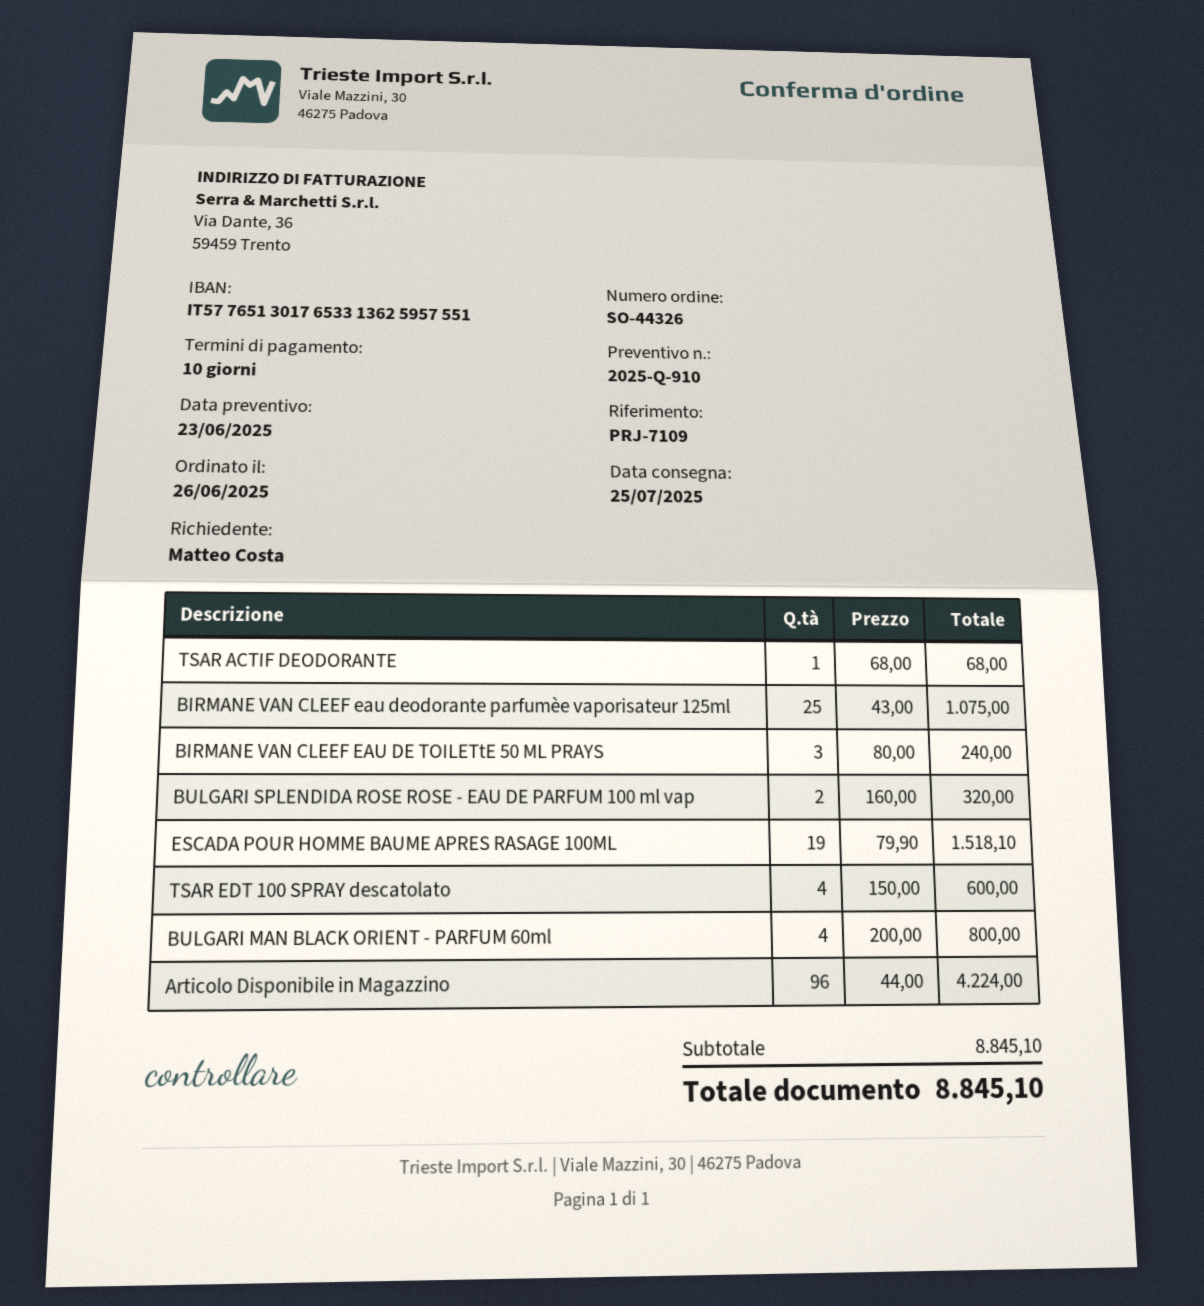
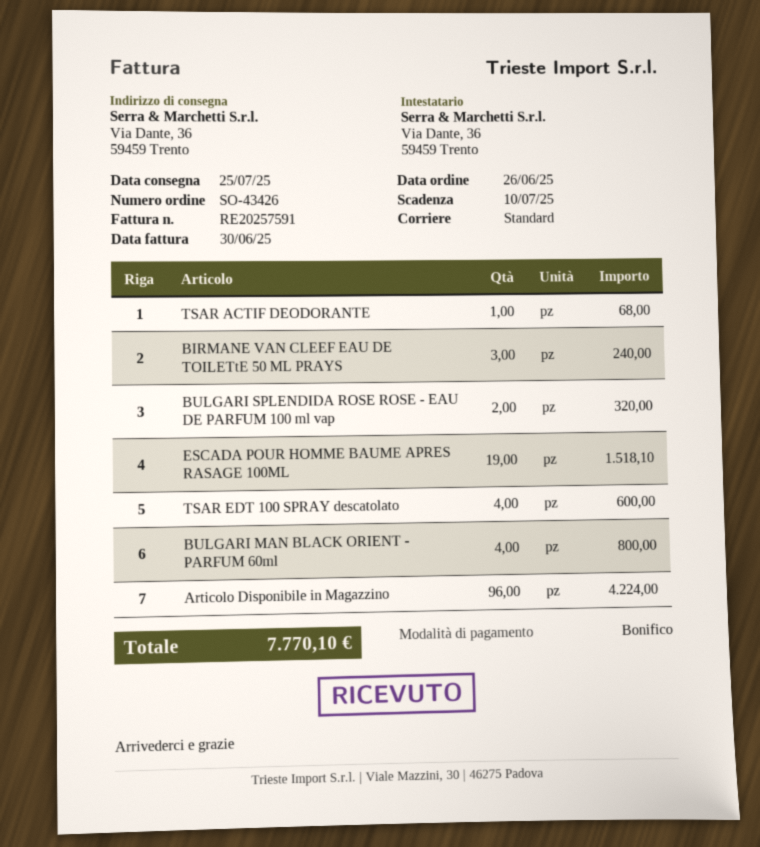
order number: SO-44326 -> SO-43426
BIRMANE VAN CLEEF eau deodorante parfumèe vaporisateur 125ml: 25 for 1075.00 -> none
total: 8845.10 -> 7770.10

